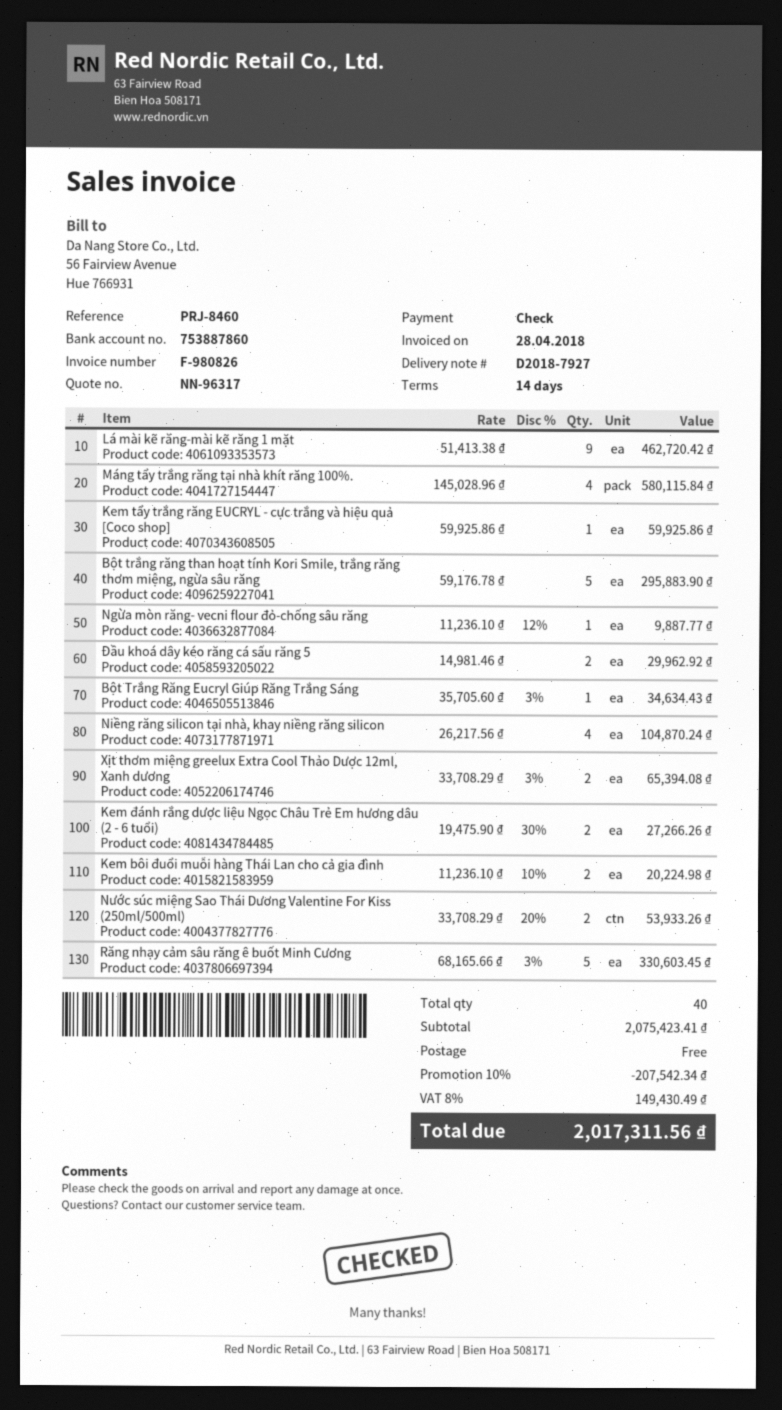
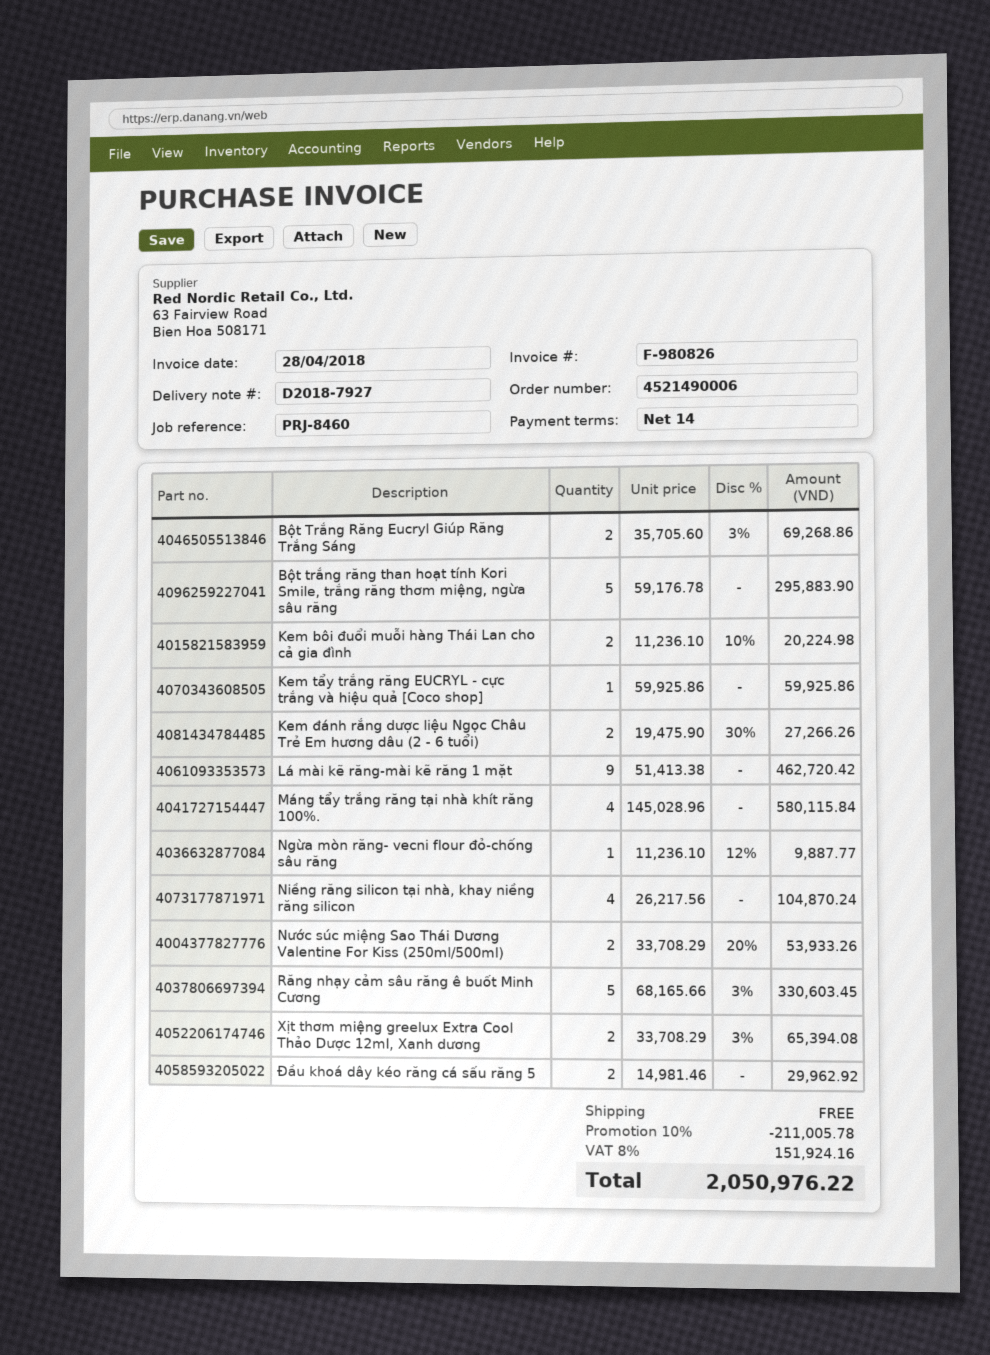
Bột Trắng Răng Eucryl Giúp Răng Trắng Sáng: 1 x 35705.60 - 3% = 34634.43 -> 2 x 35705.60 - 3% = 69268.86
discount: 10% = 207542.34 -> 10% = 211005.78
tax: 8% = 149430.49 -> 8% = 151924.16
total: 2017311.56 -> 2050976.22

